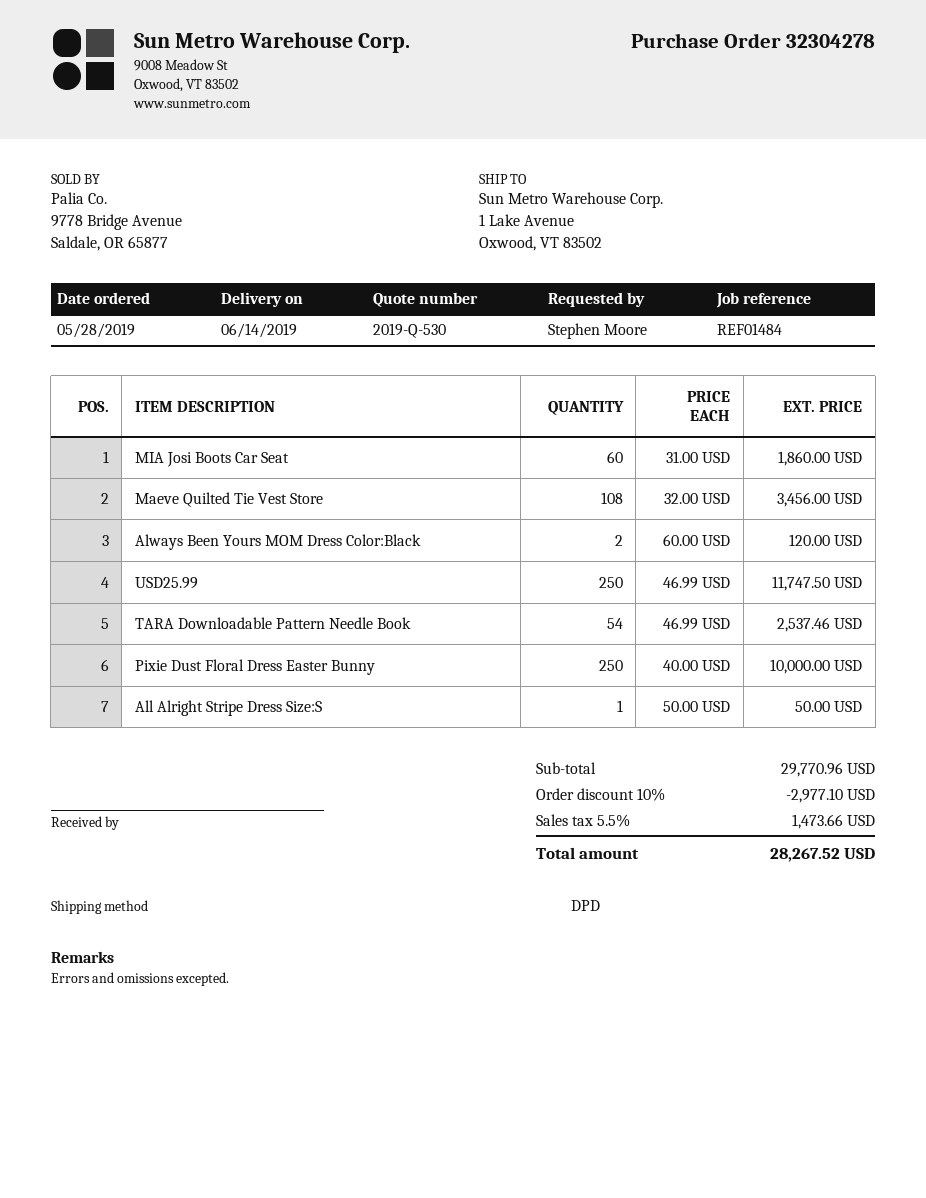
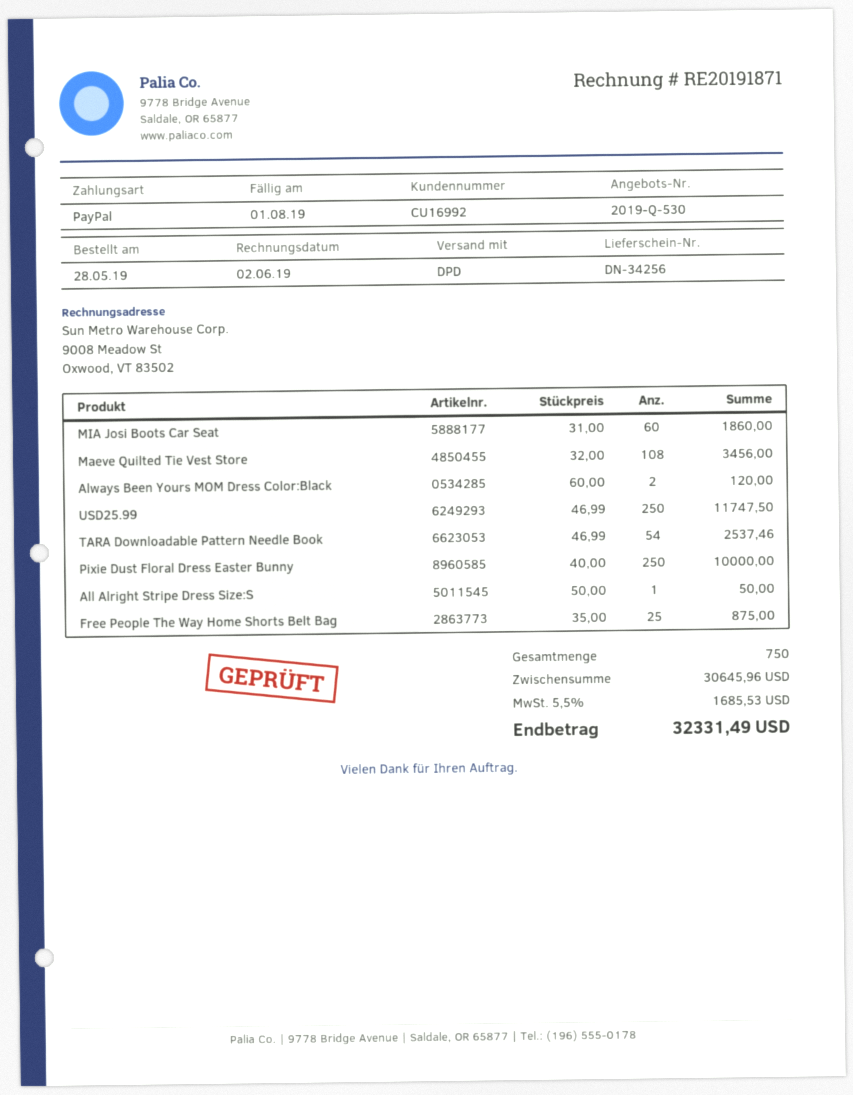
Free People The Way Home Shorts Belt Bag: none -> 25 x 35.00 = 875.00
subtotal: 29770.96 -> 30645.96
discount: 10% = 2977.10 -> none
tax: 5.5% = 1473.66 -> 5.5% = 1685.53
total: 28267.52 -> 32331.49

